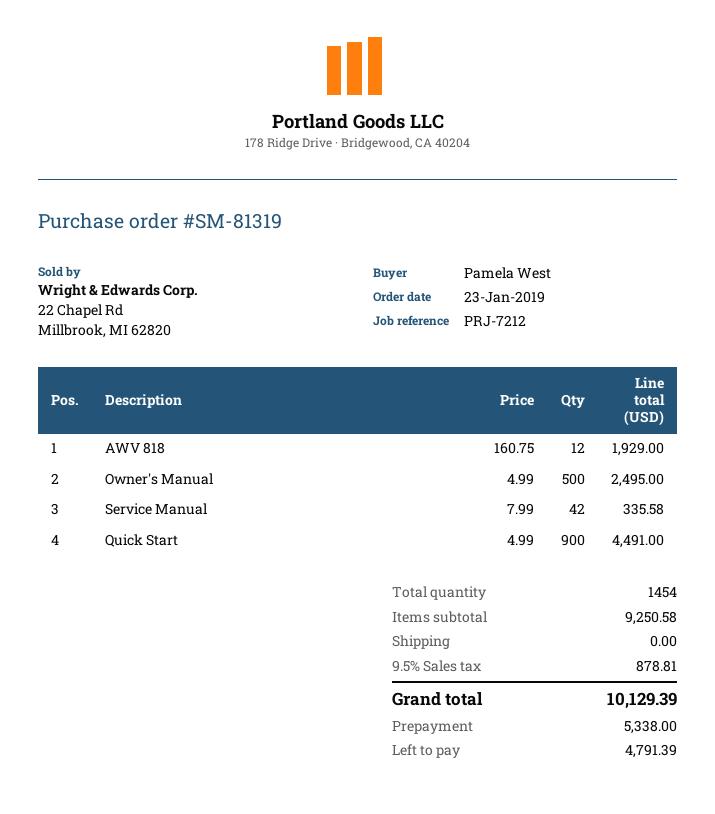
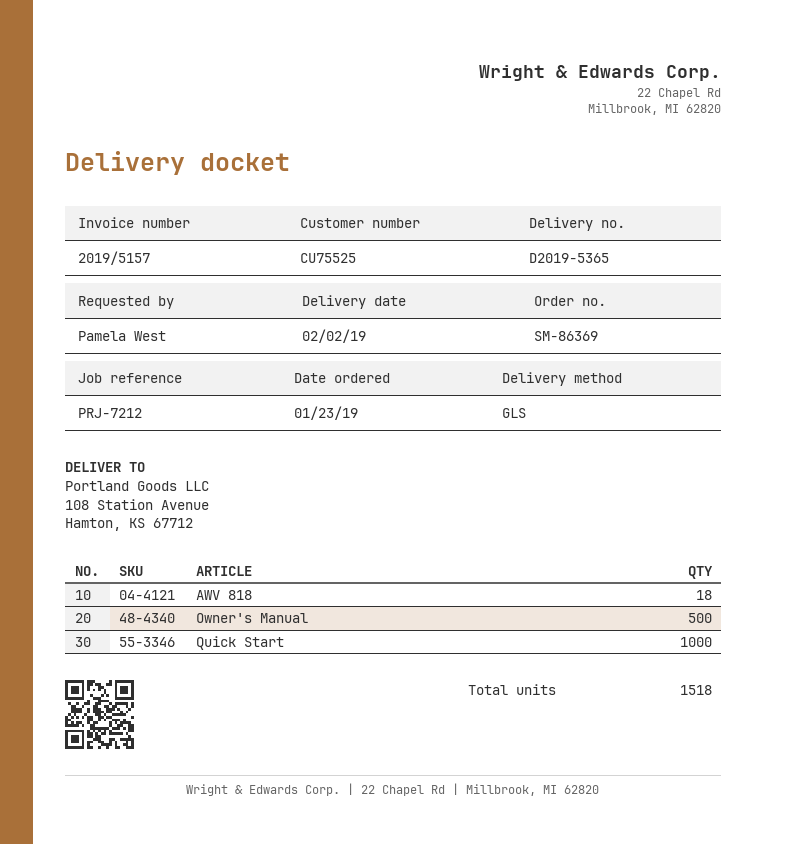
order number: SM-81319 -> SM-86369
AWV 818: 12 -> 18
Service Manual: 42 -> none
Quick Start: 900 -> 1000
total quantity: 1454 -> 1518

